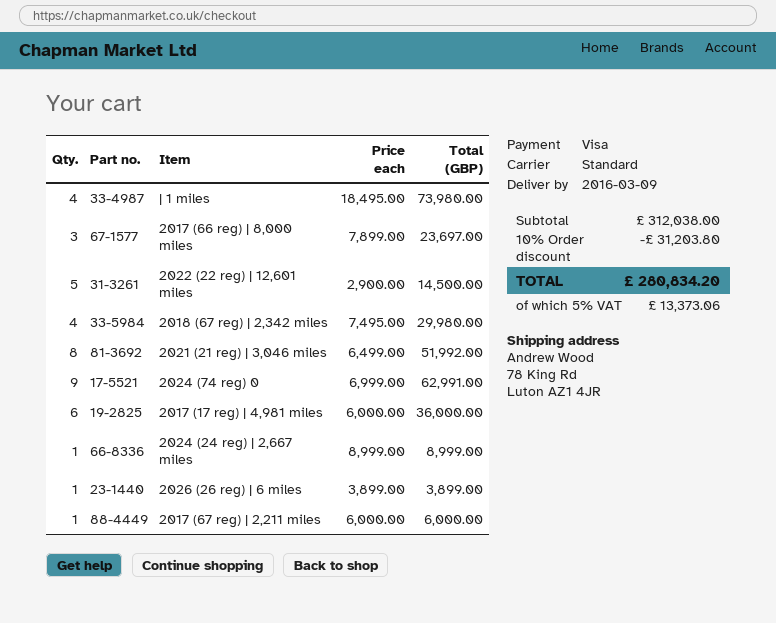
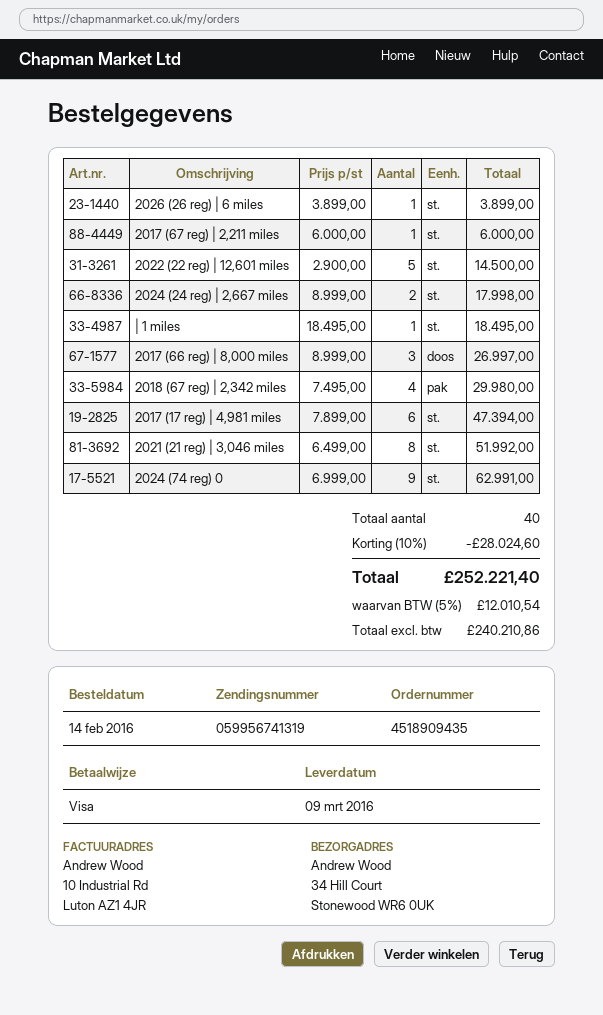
ship to: 78 King Rd, Luton AZ1 4JR -> 34 Hill Court, Stonewood WR6 0UK
| 1 miles: 4 x 18495.00 = 73980.00 -> 1 x 18495.00 = 18495.00
2017 (66 reg) | 8,000 miles: 3 x 7899.00 = 23697.00 -> 3 x 8999.00 = 26997.00
2017 (17 reg) | 4,981 miles: 6 x 6000.00 = 36000.00 -> 6 x 7899.00 = 47394.00
2024 (24 reg) | 2,667 miles: 1 x 8999.00 = 8999.00 -> 2 x 8999.00 = 17998.00
discount: 10% = 31203.80 -> 10% = 28024.60
tax: 5% = 13373.06 -> 5% = 12010.54
total: 280834.20 -> 252221.40

